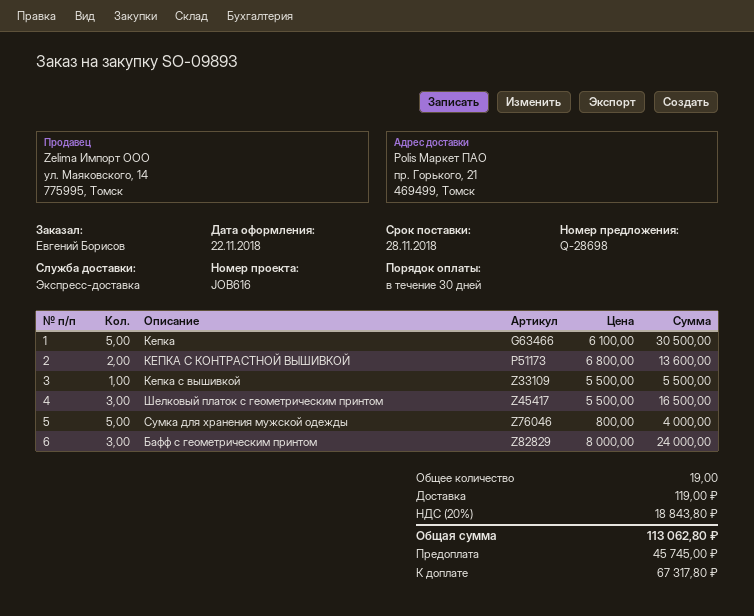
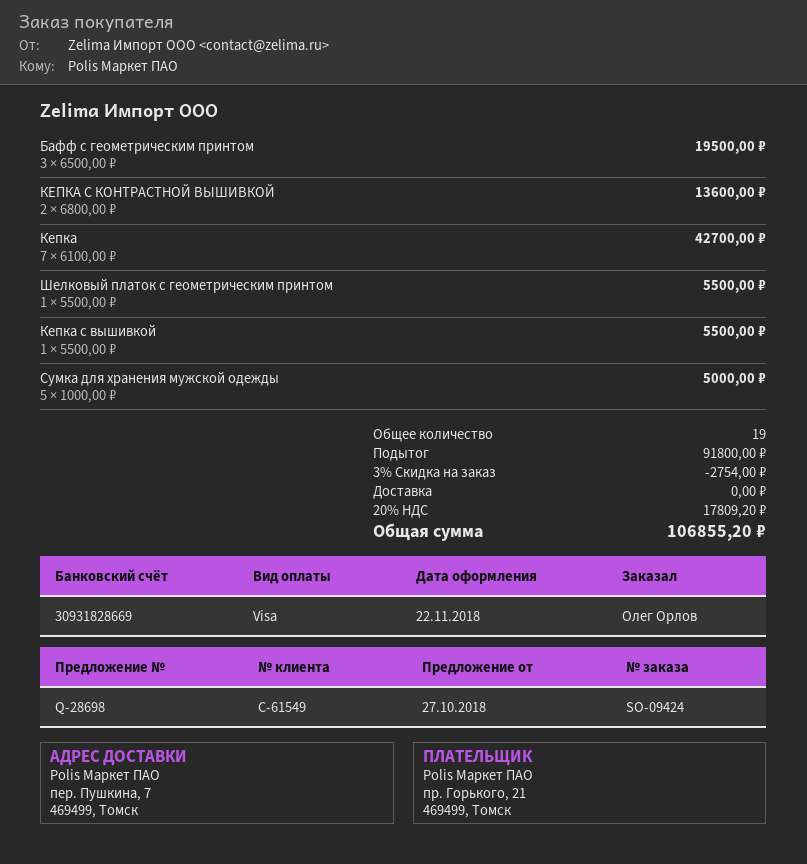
order number: SO-09893 -> SO-09424
ordered by: Евгений Борисов -> Олег Орлов
ship to: пр. Горького, 21, 469499, Томск -> пер. Пушкина, 7, 469499, Томск
Кепка: 5 x 6100.00 = 30500.00 -> 7 x 6100.00 = 42700.00
Шелковый платок с геометрическим принтом: 3 x 5500.00 = 16500.00 -> 1 x 5500.00 = 5500.00
Сумка для хранения мужской одежды: 5 x 800.00 = 4000.00 -> 5 x 1000.00 = 5000.00
Бафф с геометрическим принтом: 3 x 8000.00 = 24000.00 -> 3 x 6500.00 = 19500.00
discount: none -> 3% = 2754.00
shipping: 119.00 -> 0.00
tax: 20% = 18843.80 -> 20% = 17809.20
total: 113062.80 -> 106855.20

